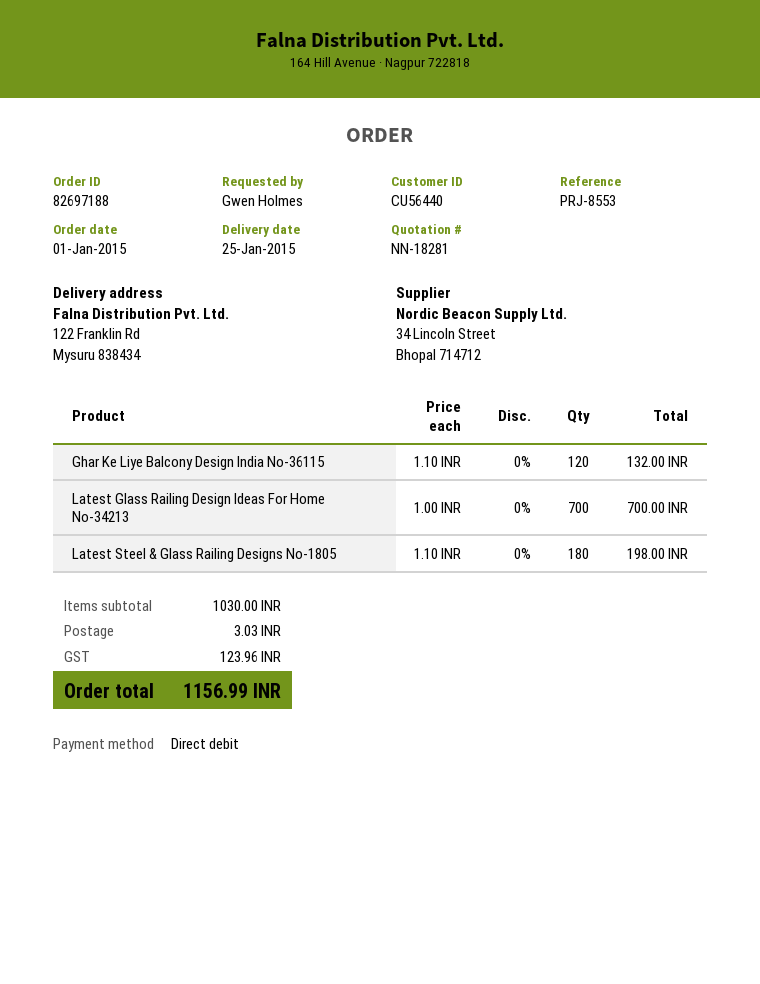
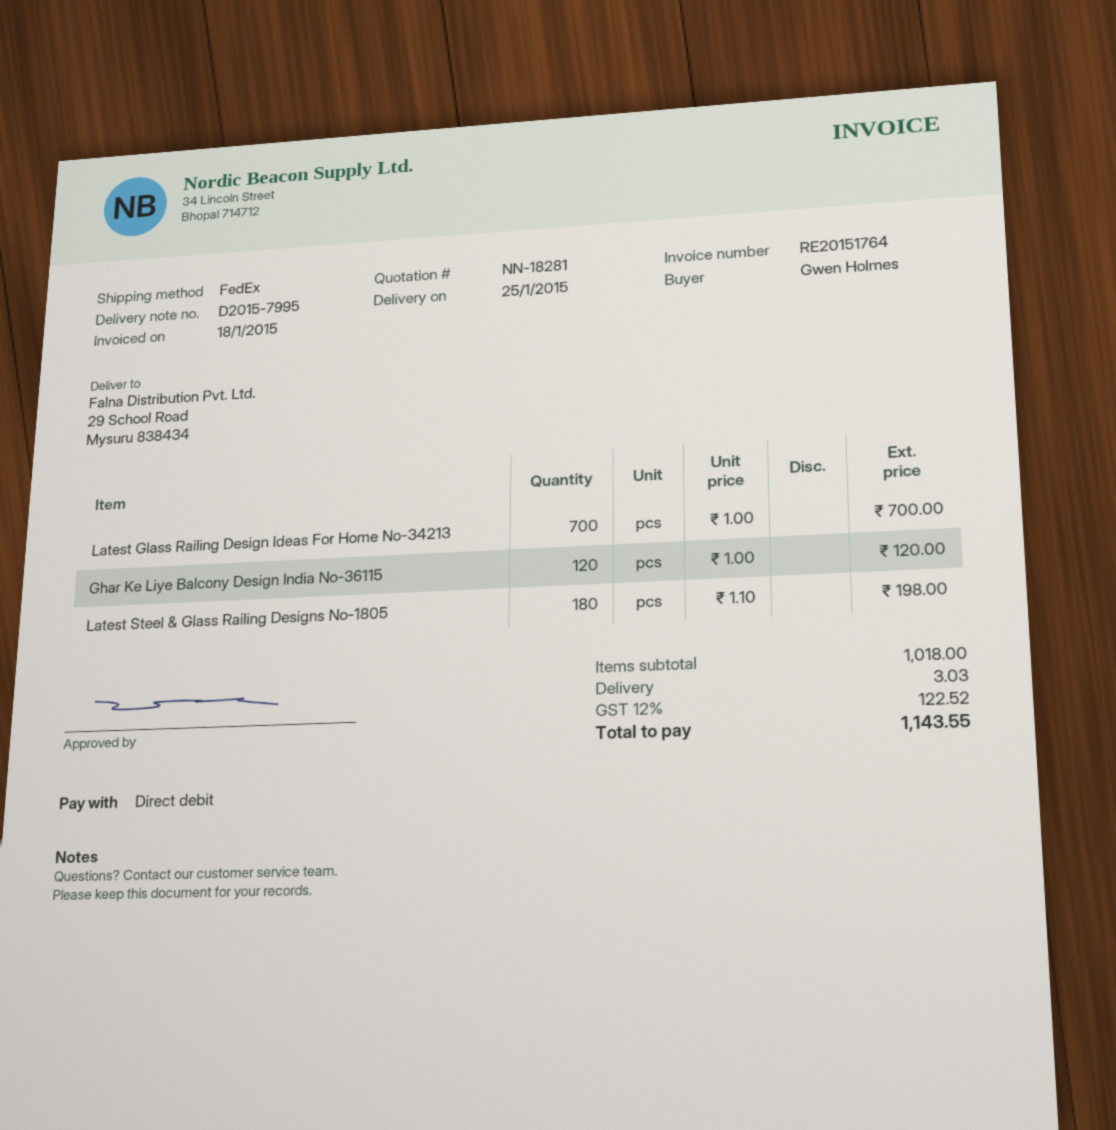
ship to: 122 Franklin Rd, Mysuru 838434 -> 29 School Road, Mysuru 838434
Ghar Ke Liye Balcony Design India No-36115: 120 x 1.10 = 132.00 -> 120 x 1.00 = 120.00
subtotal: 1030.00 -> 1018.00
tax: 123.96 -> 122.52
total: 1156.99 -> 1143.55

